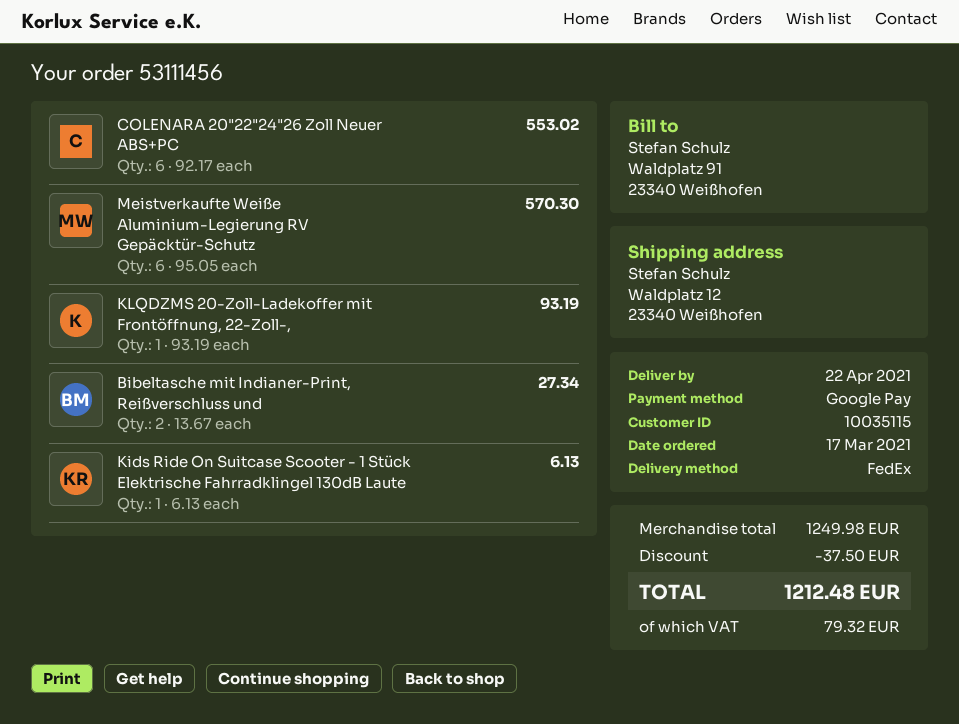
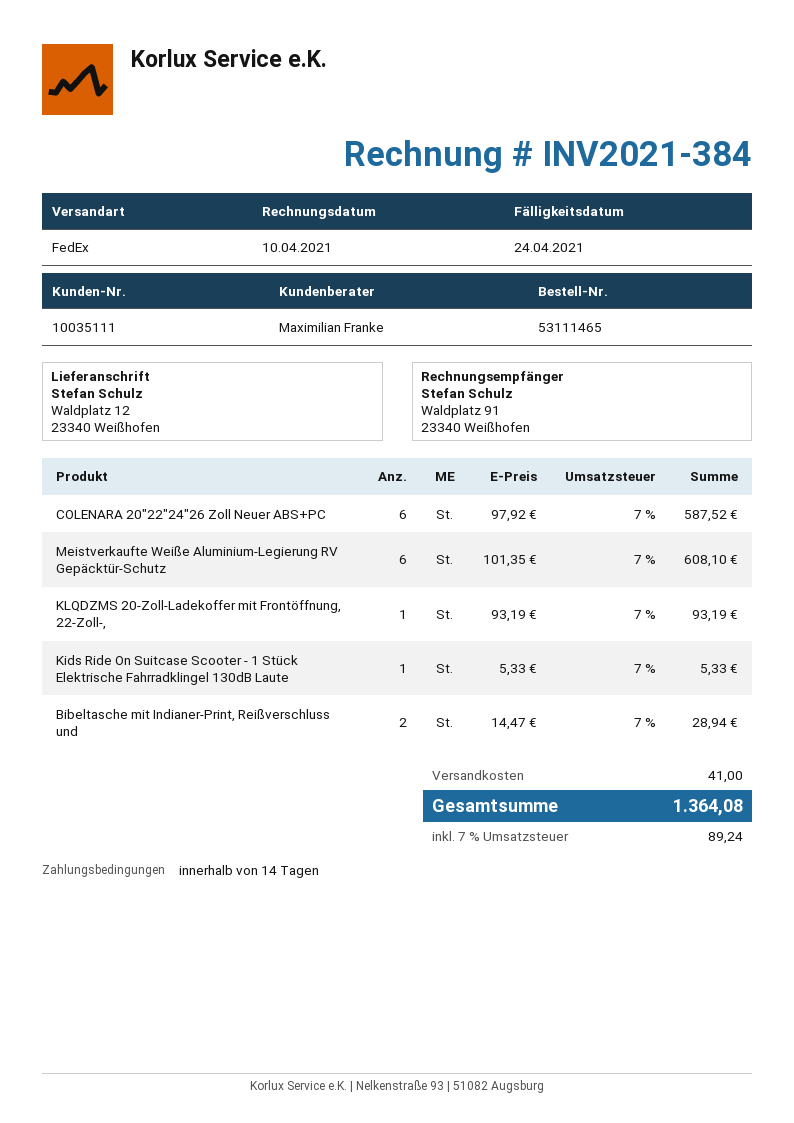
order number: 53111456 -> 53111465
customer number: 10035115 -> 10035111
COLENARA 20"22"24"26 Zoll Neuer ABS+PC: 6 x 92.17 = 553.02 -> 6 x 97.92 = 587.52
Meistverkaufte Weiße Aluminium-Legierung RV Gepäcktür-Schutz: 6 x 95.05 = 570.30 -> 6 x 101.35 = 608.10
Bibeltasche mit Indianer-Print, Reißverschluss und: 2 x 13.67 = 27.34 -> 2 x 14.47 = 28.94
Kids Ride On Suitcase Scooter - 1 Stück Elektrische Fahrradklingel 130dB Laute: 1 x 6.13 = 6.13 -> 1 x 5.33 = 5.33
discount: 37.50 -> none
shipping: none -> 41.00
tax: 79.32 -> 89.24
total: 1212.48 -> 1364.08

